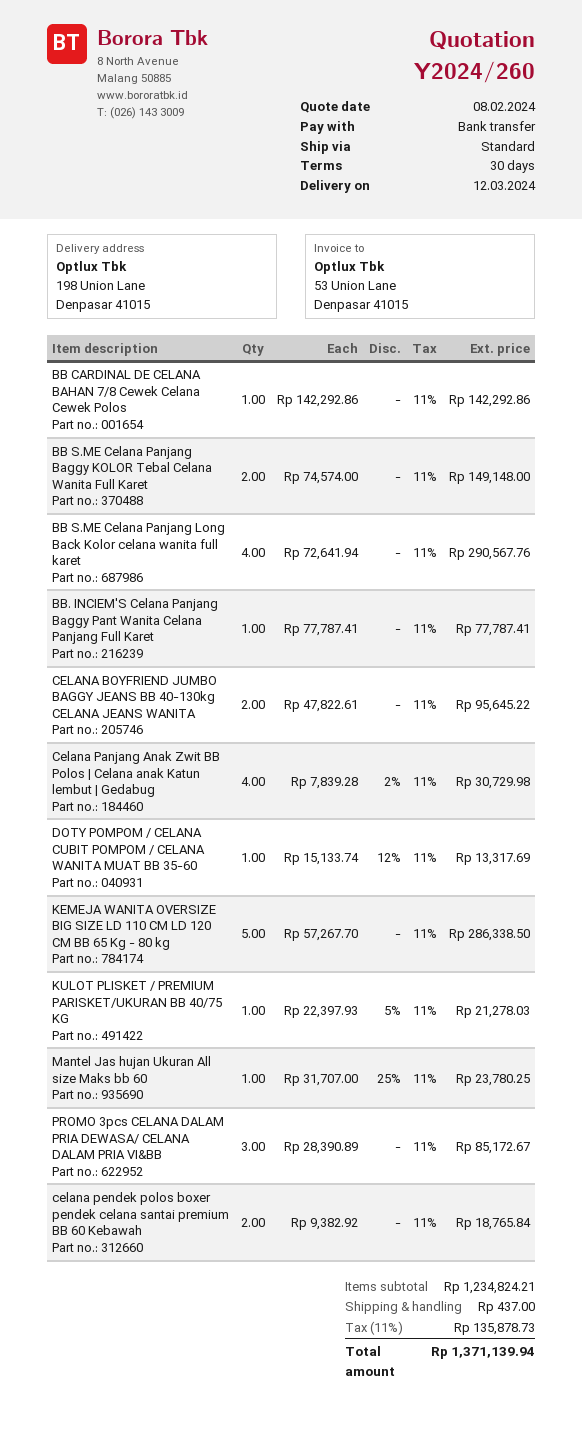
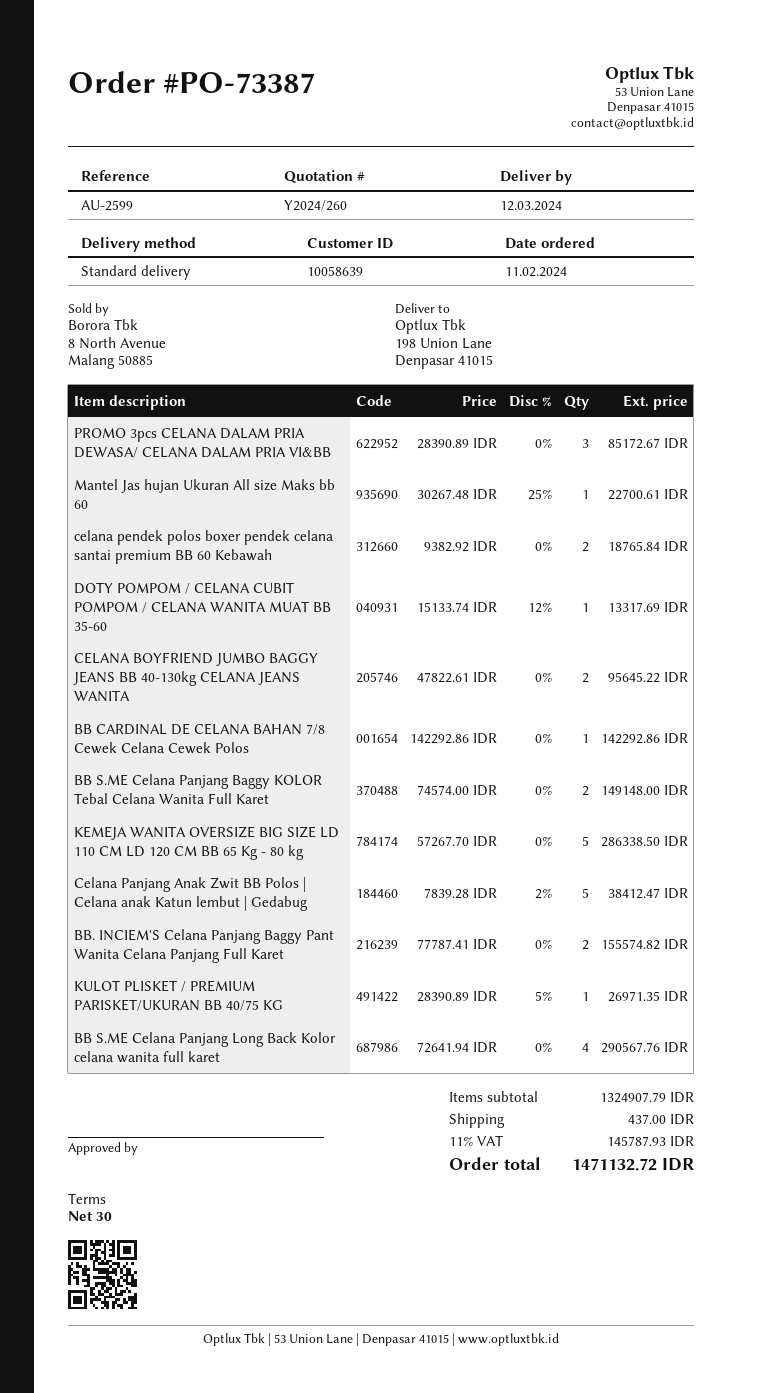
BB. INCIEM'S Celana Panjang Baggy Pant Wanita Celana Panjang Full Karet: 1 x 77787.41 = 77787.41 -> 2 x 77787.41 = 155574.82
Celana Panjang Anak Zwit BB Polos | Celana anak Katun lembut | Gedabug: 4 x 7839.28 - 2% = 30729.98 -> 5 x 7839.28 - 2% = 38412.47
KULOT PLISKET / PREMIUM PARISKET/UKURAN BB 40/75 KG: 1 x 22397.93 - 5% = 21278.03 -> 1 x 28390.89 - 5% = 26971.35
Mantel Jas hujan Ukuran All size Maks bb 60: 1 x 31707.00 - 25% = 23780.25 -> 1 x 30267.48 - 25% = 22700.61
subtotal: 1234824.21 -> 1324907.79
tax: 11% = 135878.73 -> 11% = 145787.93
total: 1371139.94 -> 1471132.72

